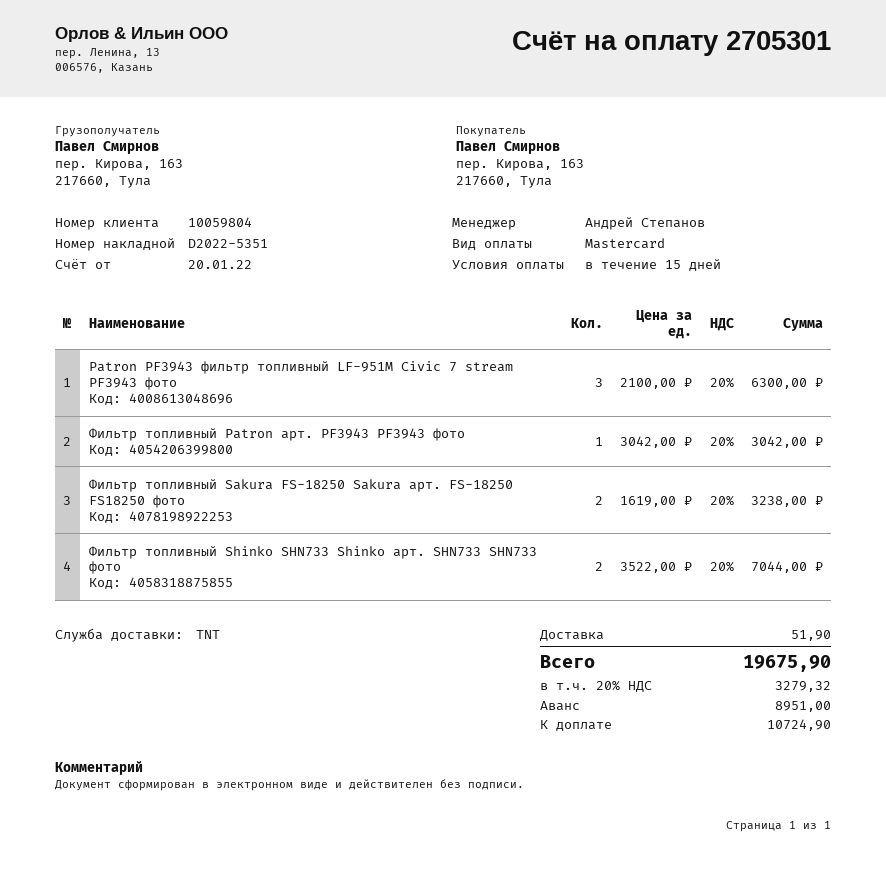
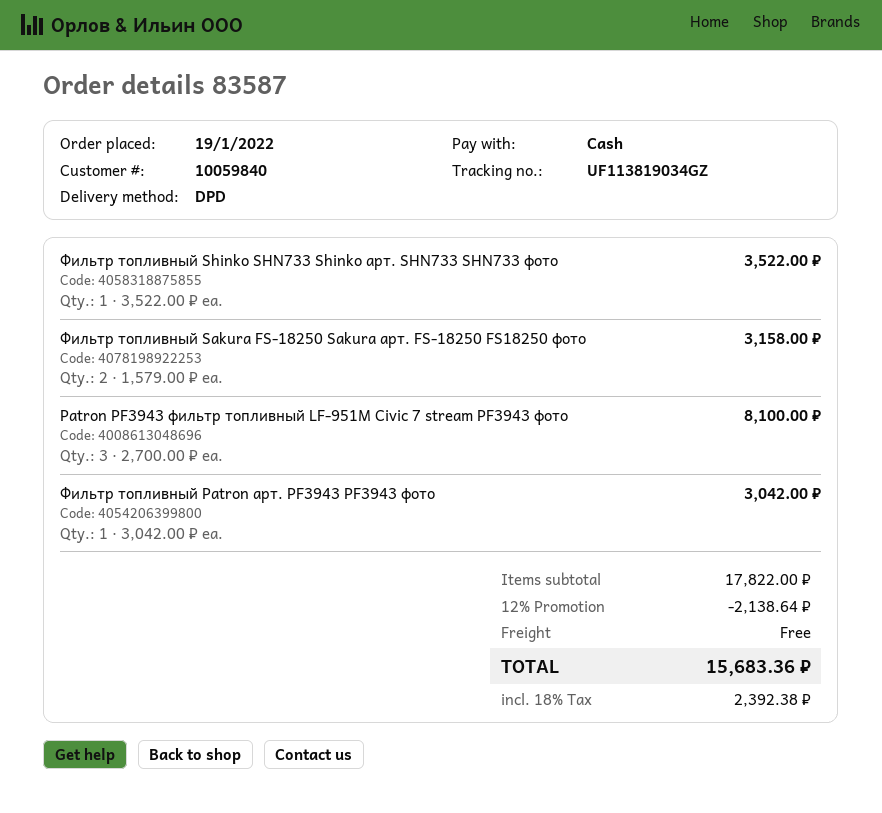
customer number: 10059804 -> 10059840
payment method: Mastercard -> cash
shipping method: TNT -> DPD
Patron PF3943 фильтр топливный LF-951M Civic 7 stream PF3943 фото: 3 x 2100.00 = 6300.00 -> 3 x 2700.00 = 8100.00
Фильтр топливный Sakura FS-18250 Sakura арт. FS-18250 FS18250 фото: 2 x 1619.00 = 3238.00 -> 2 x 1579.00 = 3158.00
Фильтр топливный Shinko SHN733 Shinko арт. SHN733 SHN733 фото: 2 x 3522.00 = 7044.00 -> 1 x 3522.00 = 3522.00
discount: none -> 12% = 2138.64
shipping: 51.90 -> 0.00
tax: 20% = 3279.32 -> 18% = 2392.38
total: 19675.90 -> 15683.36

